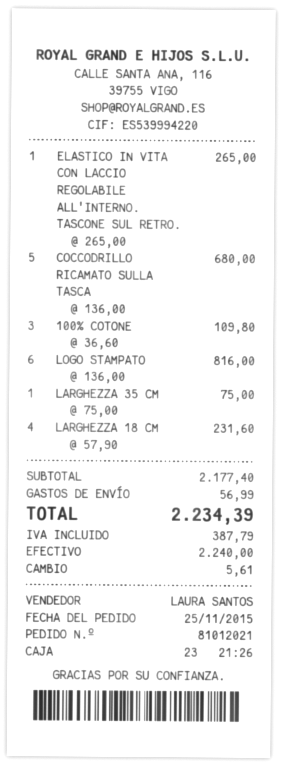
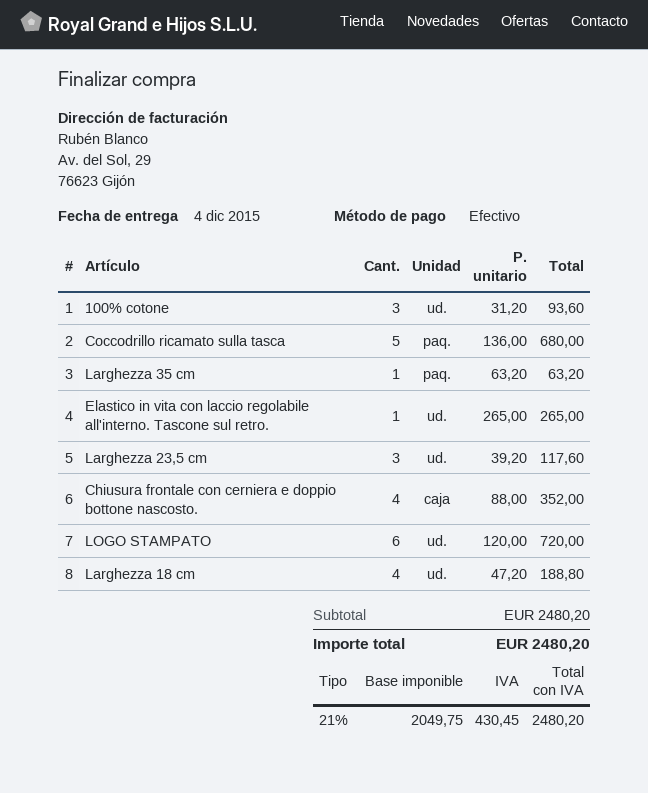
100% COTONE: 3 x 36.60 = 109.80 -> 3 x 31.20 = 93.60
LOGO STAMPATO: 6 x 136.00 = 816.00 -> 6 x 120.00 = 720.00
LARGHEZZA 35 CM: 1 x 75.00 = 75.00 -> 1 x 63.20 = 63.20
LARGHEZZA 18 CM: 4 x 57.90 = 231.60 -> 4 x 47.20 = 188.80
Larghezza 23,5 cm: none -> 3 x 39.20 = 117.60
Chiusura frontale con cerniera e doppio bottone nascosto.: none -> 4 x 88.00 = 352.00
subtotal: 2177.40 -> 2480.20
shipping: 56.99 -> none
tax: 387.79 -> 430.45
total: 2234.39 -> 2480.20

